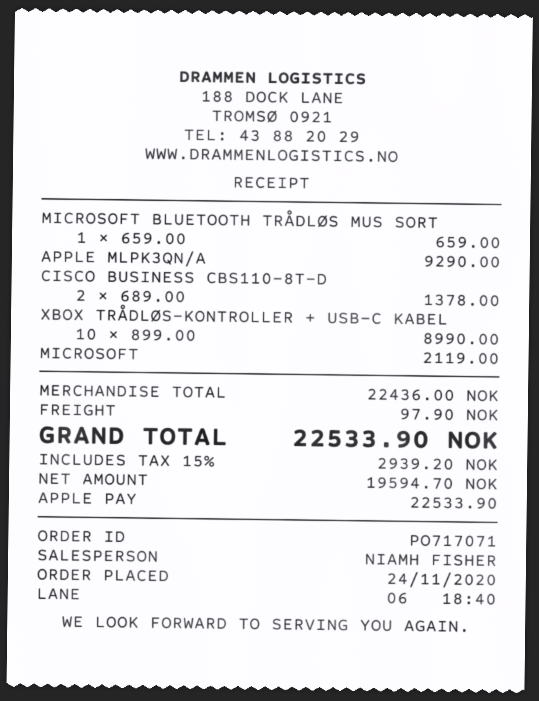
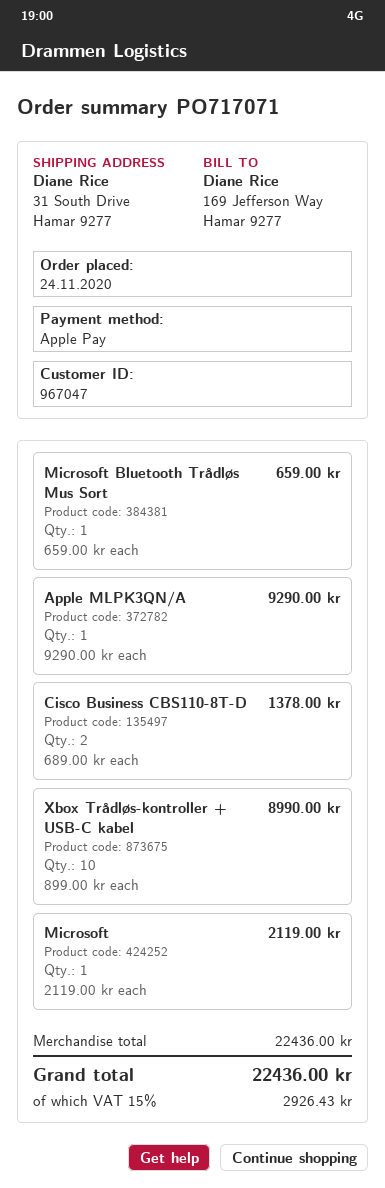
shipping: 97.90 -> none
tax: 15% = 2939.20 -> 15% = 2926.43
total: 22533.90 -> 22436.00

